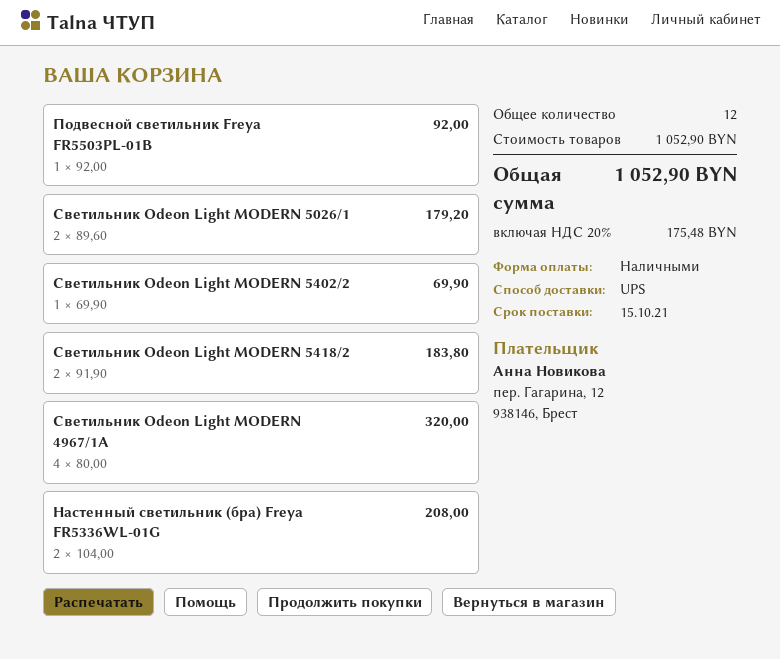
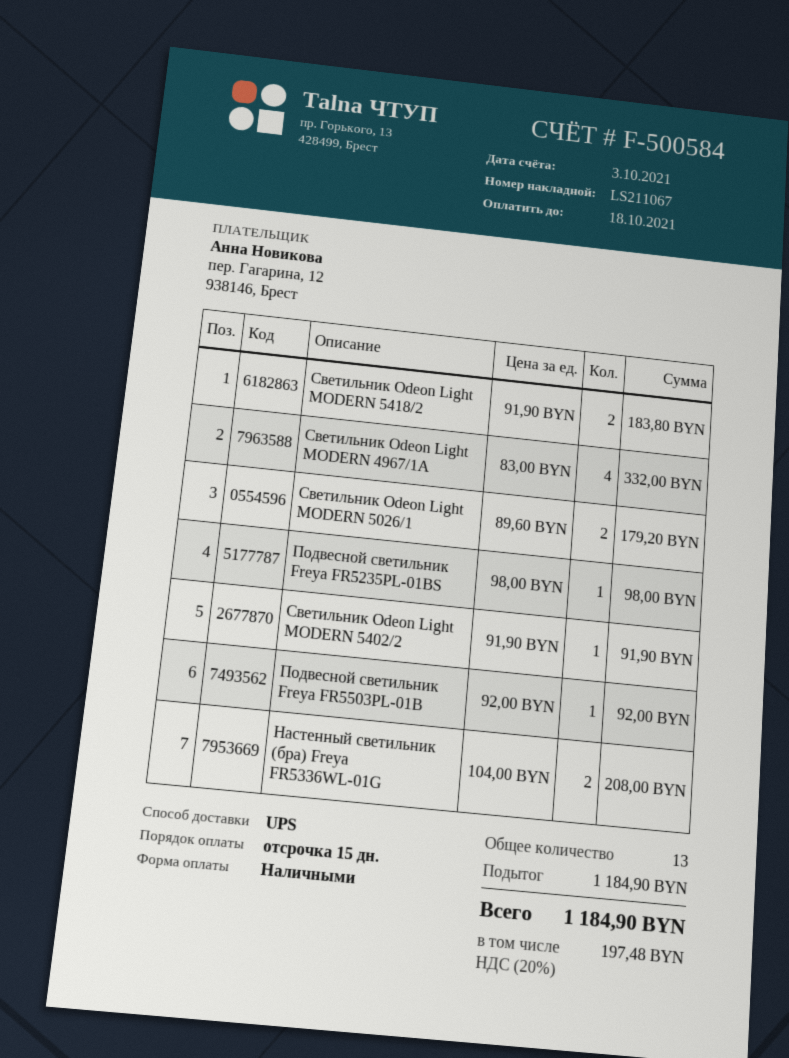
Светильник Odeon Light MODERN 5402/2: 1 x 69.90 = 69.90 -> 1 x 91.90 = 91.90
Светильник Odeon Light MODERN 4967/1A: 4 x 80.00 = 320.00 -> 4 x 83.00 = 332.00
Подвесной светильник Freya FR5235PL-01BS: none -> 1 x 98.00 = 98.00
total quantity: 12 -> 13
subtotal: 1052.90 -> 1184.90
tax: 20% = 175.48 -> 20% = 197.48
total: 1052.90 -> 1184.90

